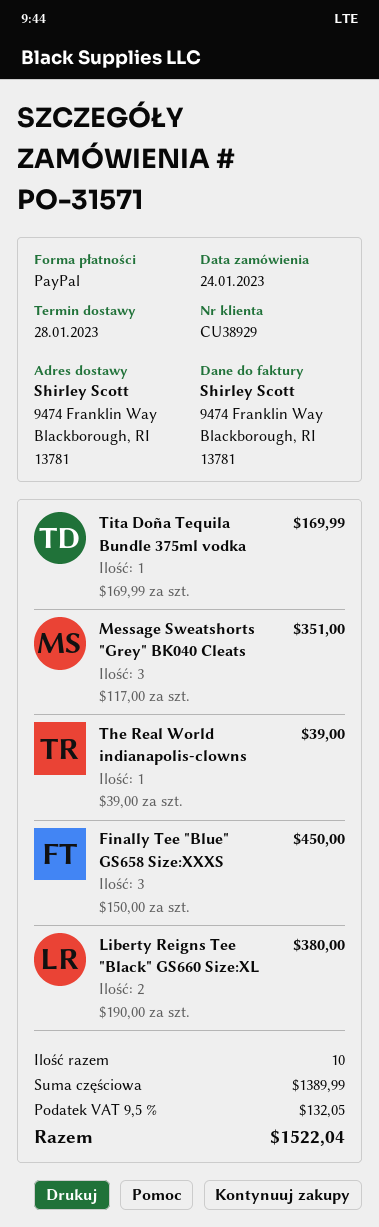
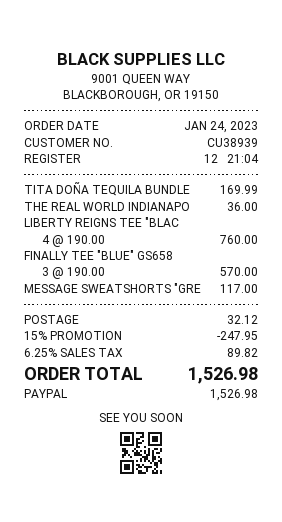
customer number: CU38929 -> CU38939
Message Sweatshorts "Grey" BK040 Cleats: 3 x 117.00 = 351.00 -> 1 x 117.00 = 117.00
The Real World indianapolis-clowns: 1 x 39.00 = 39.00 -> 1 x 36.00 = 36.00
Finally Tee "Blue" GS658 Size:XXXS: 3 x 150.00 = 450.00 -> 3 x 190.00 = 570.00
Liberty Reigns Tee "Black" GS660 Size:XL: 2 x 190.00 = 380.00 -> 4 x 190.00 = 760.00
discount: none -> 15% = 247.95
shipping: none -> 32.12
tax: 9.5% = 132.05 -> 6.25% = 89.82
total: 1522.04 -> 1526.98

